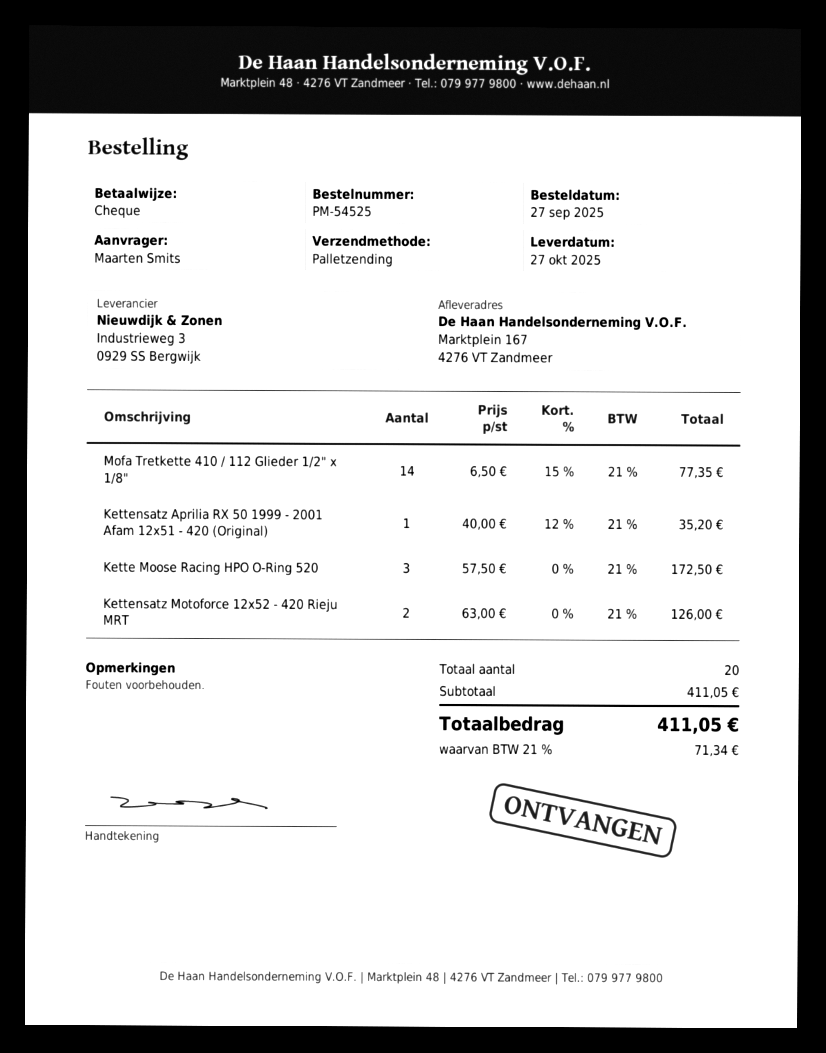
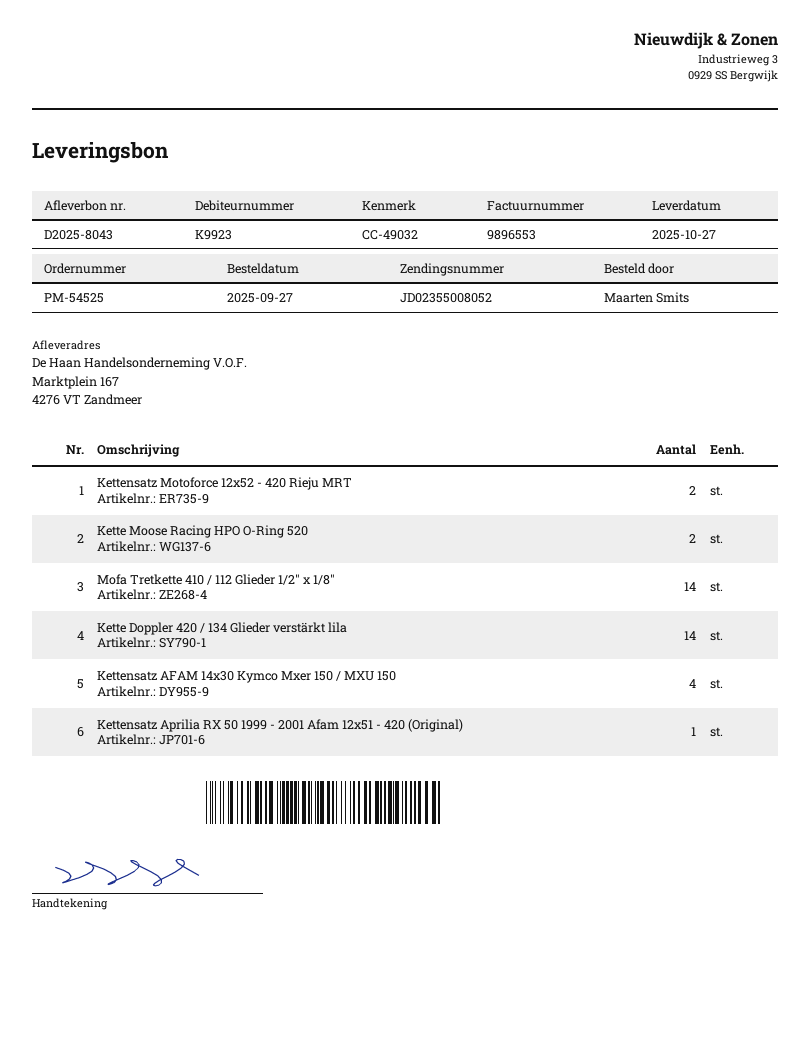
Kette Moose Racing HPO O-Ring 520: 3 -> 2
Kette Doppler 420 / 134 Glieder verstärkt lila: none -> 14
Kettensatz AFAM 14x30 Kymco Mxer 150 / MXU 150: none -> 4

